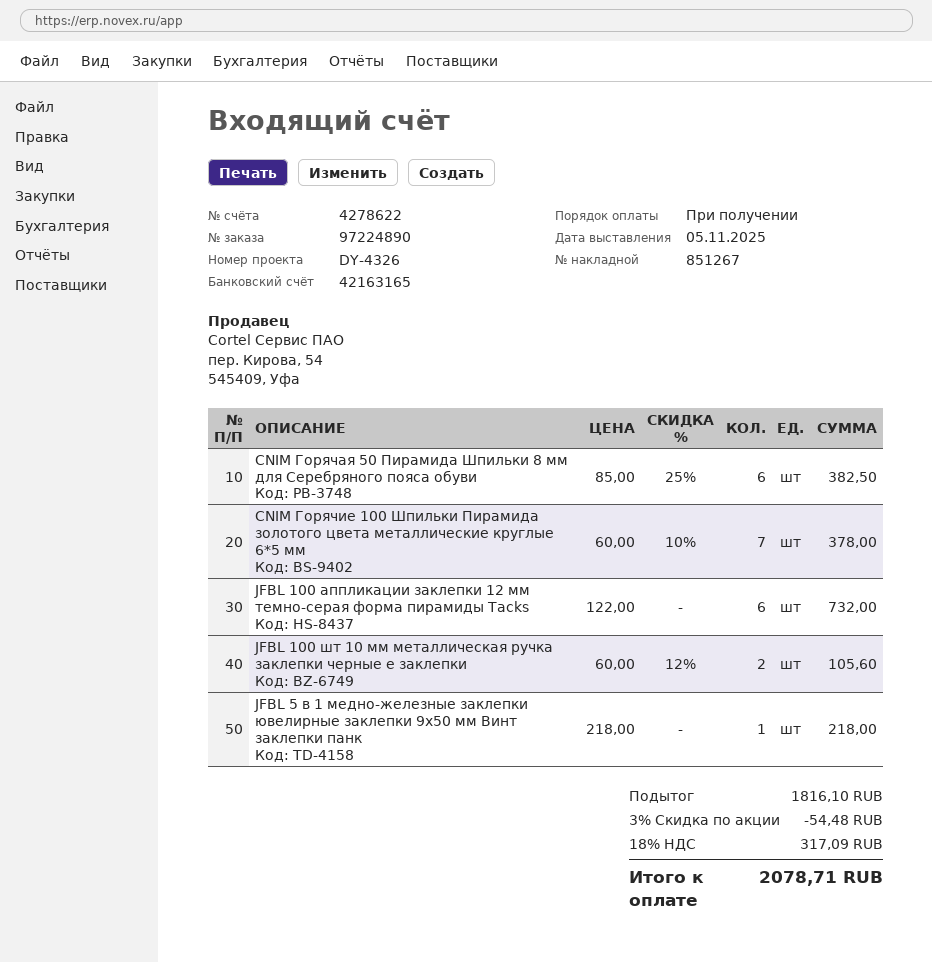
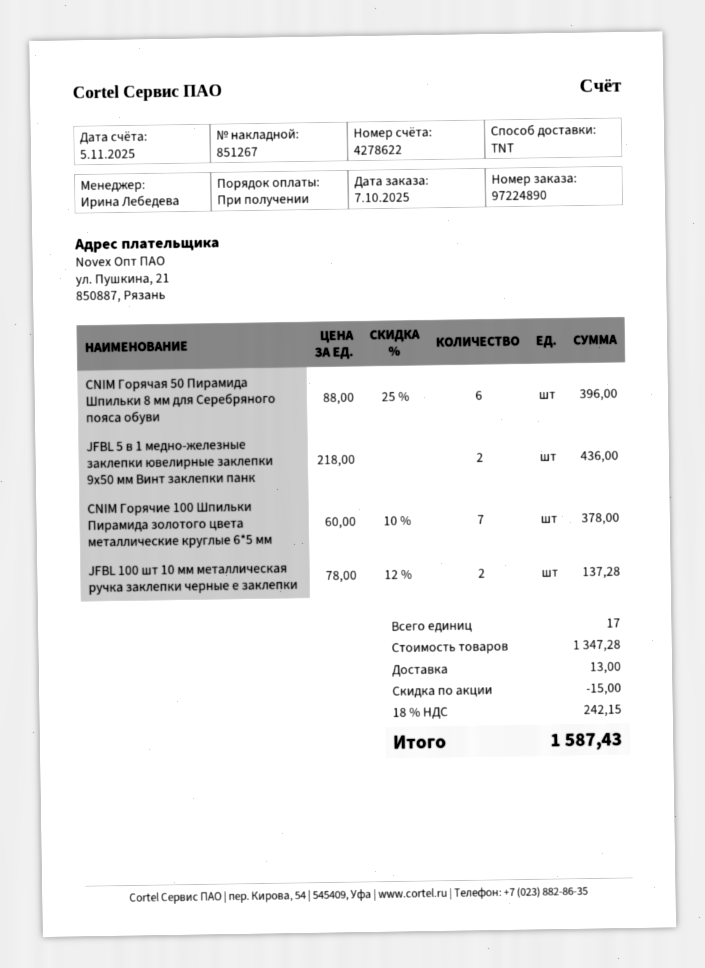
CNIM Горячая 50 Пирамида Шпильки 8 мм для Серебряного пояса обуви: 6 x 85.00 - 25% = 382.50 -> 6 x 88.00 - 25% = 396.00
JFBL 100 аппликации заклепки 12 мм темно-серая форма пирамиды Tacks: 6 x 122.00 = 732.00 -> none
JFBL 100 шт 10 мм металлическая ручка заклепки черные e заклепки: 2 x 60.00 - 12% = 105.60 -> 2 x 78.00 - 12% = 137.28
JFBL 5 в 1 медно-железные заклепки ювелирные заклепки 9x50 мм Винт заклепки панк: 1 x 218.00 = 218.00 -> 2 x 218.00 = 436.00
subtotal: 1816.10 -> 1347.28
discount: 54.48 -> 15.00
shipping: none -> 13.00
tax: 18% = 317.09 -> 18% = 242.15
total: 2078.71 -> 1587.43

